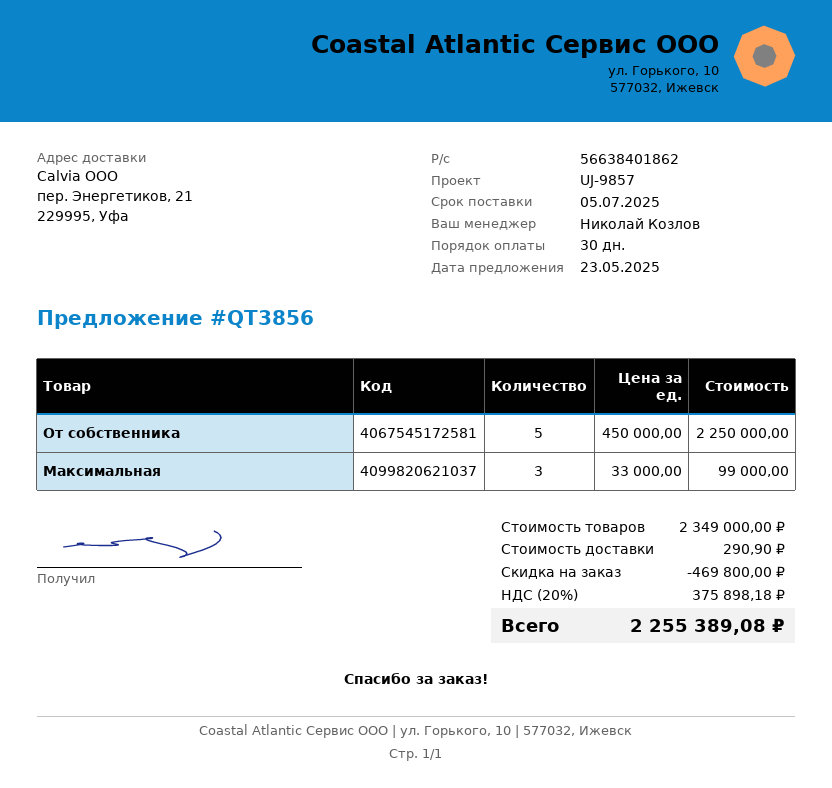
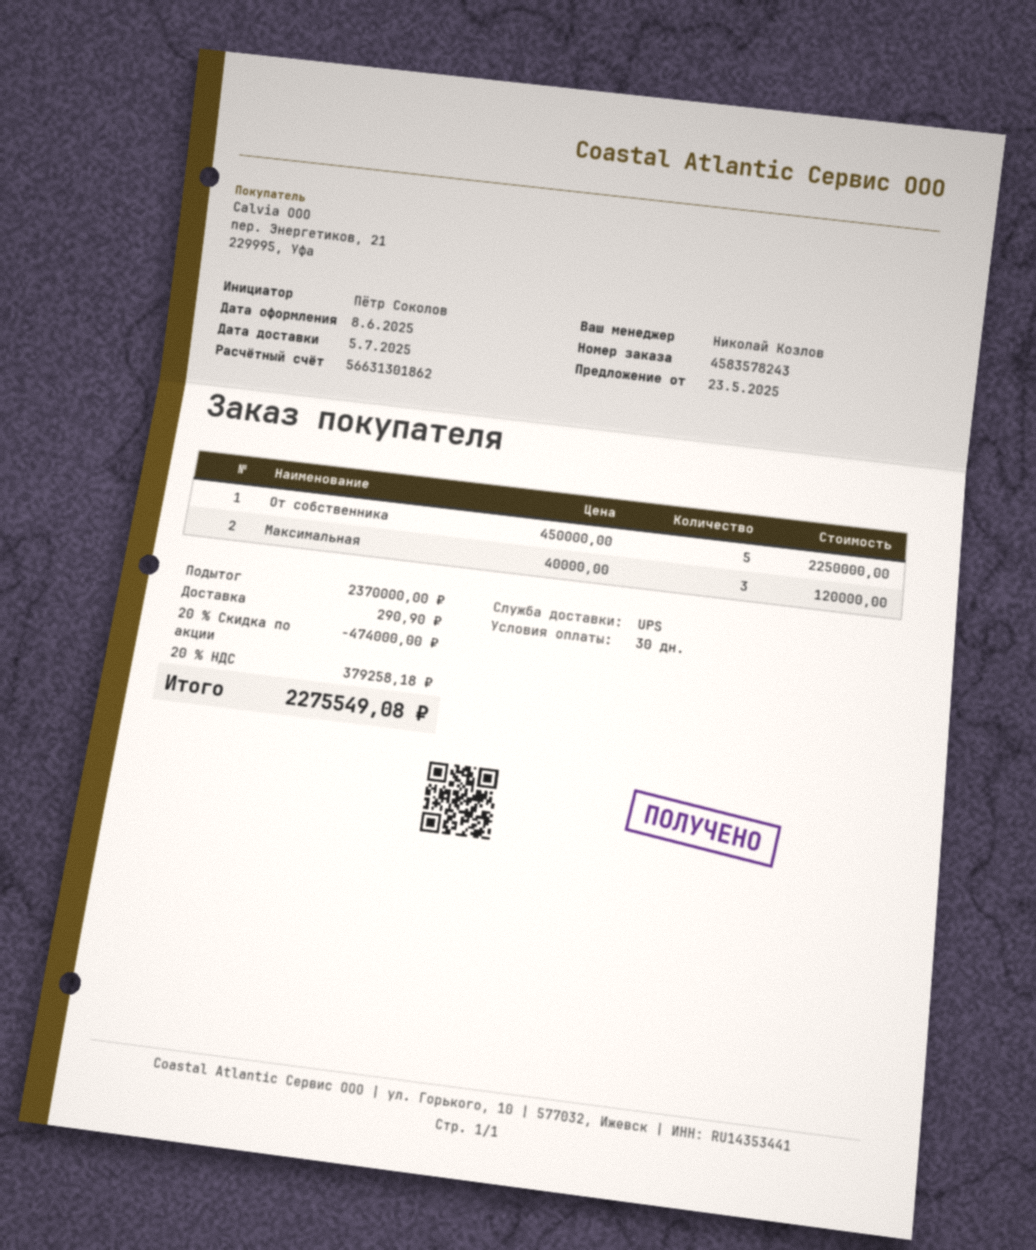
bank account: 56638401862 -> 56631301862
Максимальная: 3 x 33000.00 = 99000.00 -> 3 x 40000.00 = 120000.00
subtotal: 2349000.00 -> 2370000.00
discount: 469800.00 -> 474000.00
tax: 20% = 375898.18 -> 20% = 379258.18
total: 2255389.08 -> 2275549.08

